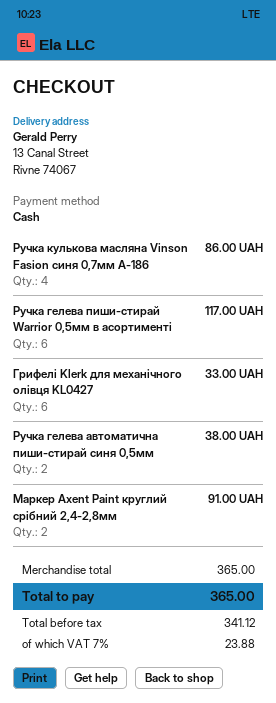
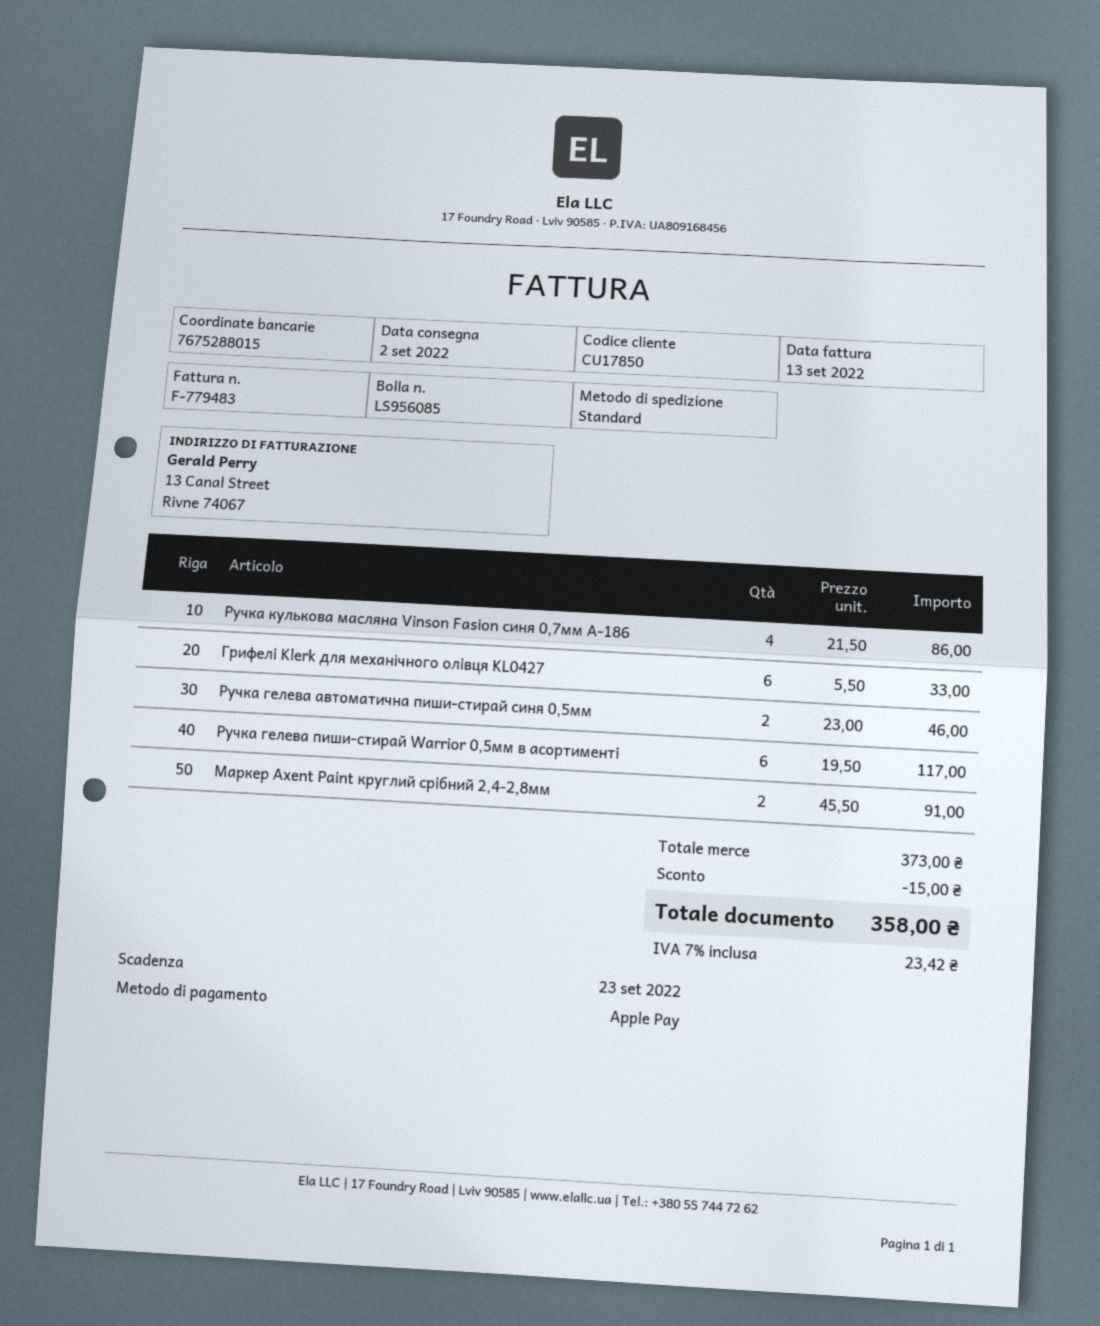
payment method: cash -> Apple Pay
Ручка гелева автоматична пиши-стирай синя 0,5мм: 2 for 38.00 -> 2 for 46.00
subtotal: 365.00 -> 373.00
discount: none -> 15.00
tax: 7% = 23.88 -> 7% = 23.42
total: 365.00 -> 358.00

